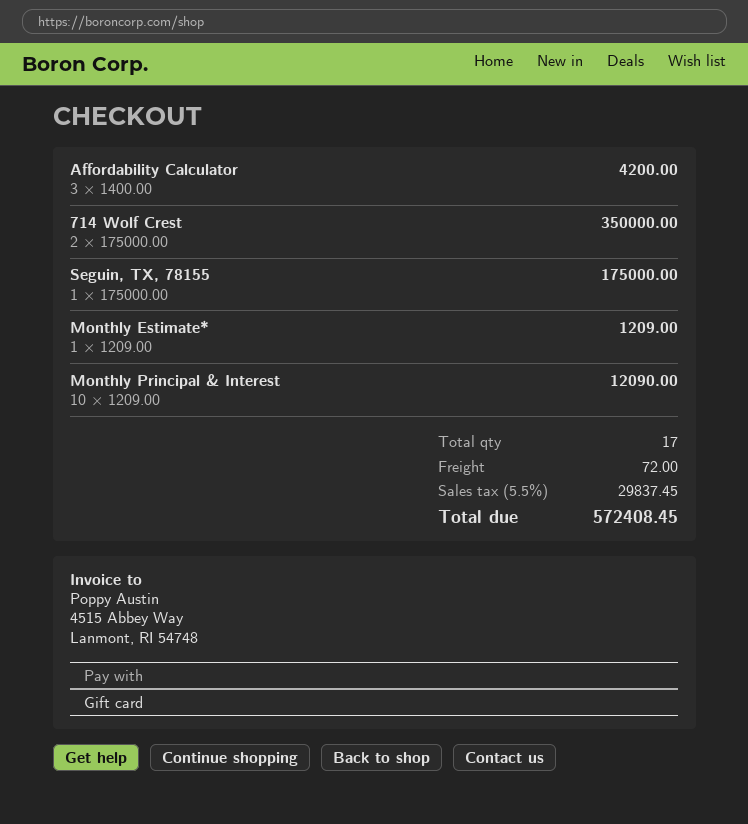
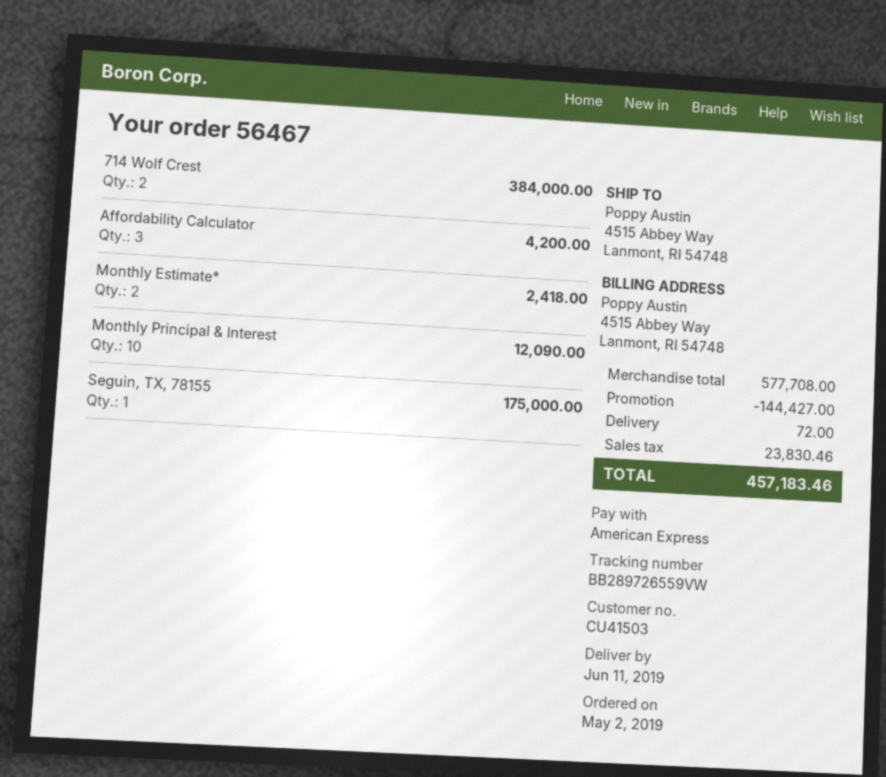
payment method: gift card -> American Express
714 Wolf Crest: 2 for 350000.00 -> 2 for 384000.00
Monthly Estimate*: 1 for 1209.00 -> 2 for 2418.00
discount: none -> 144427.00
tax: 29837.45 -> 23830.46
total: 572408.45 -> 457183.46

